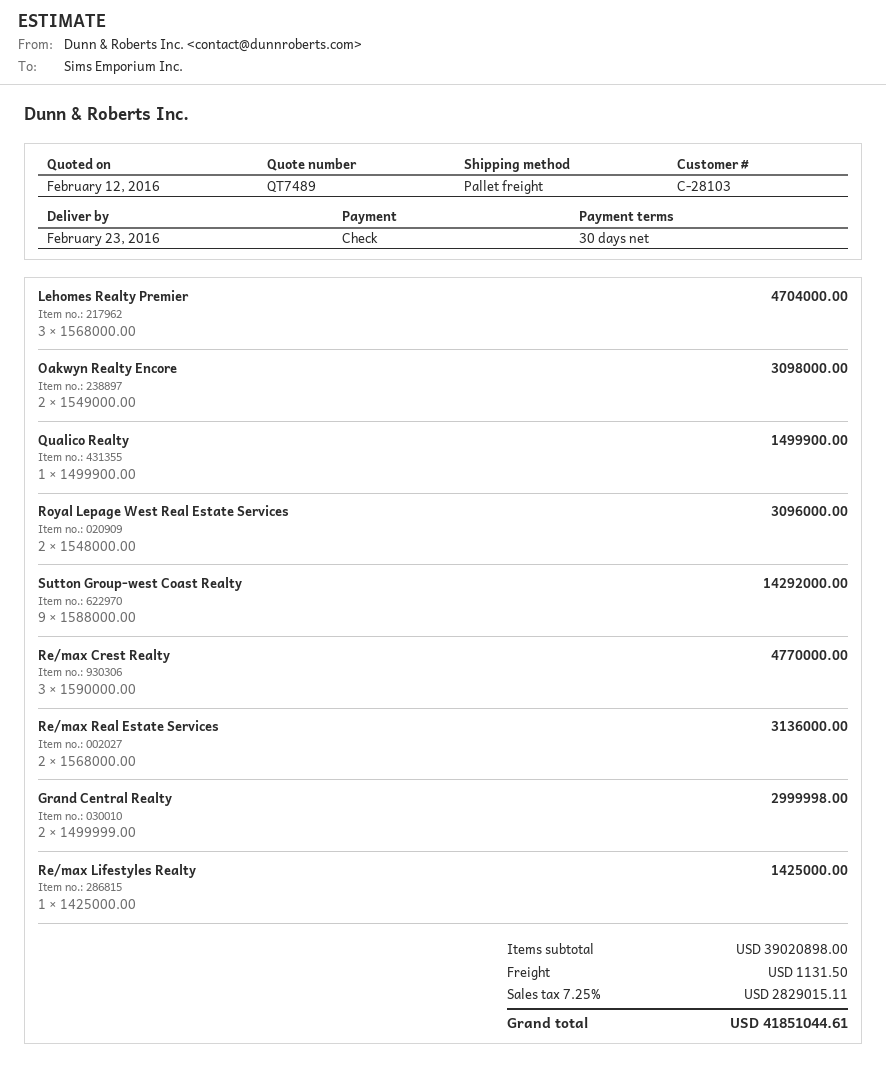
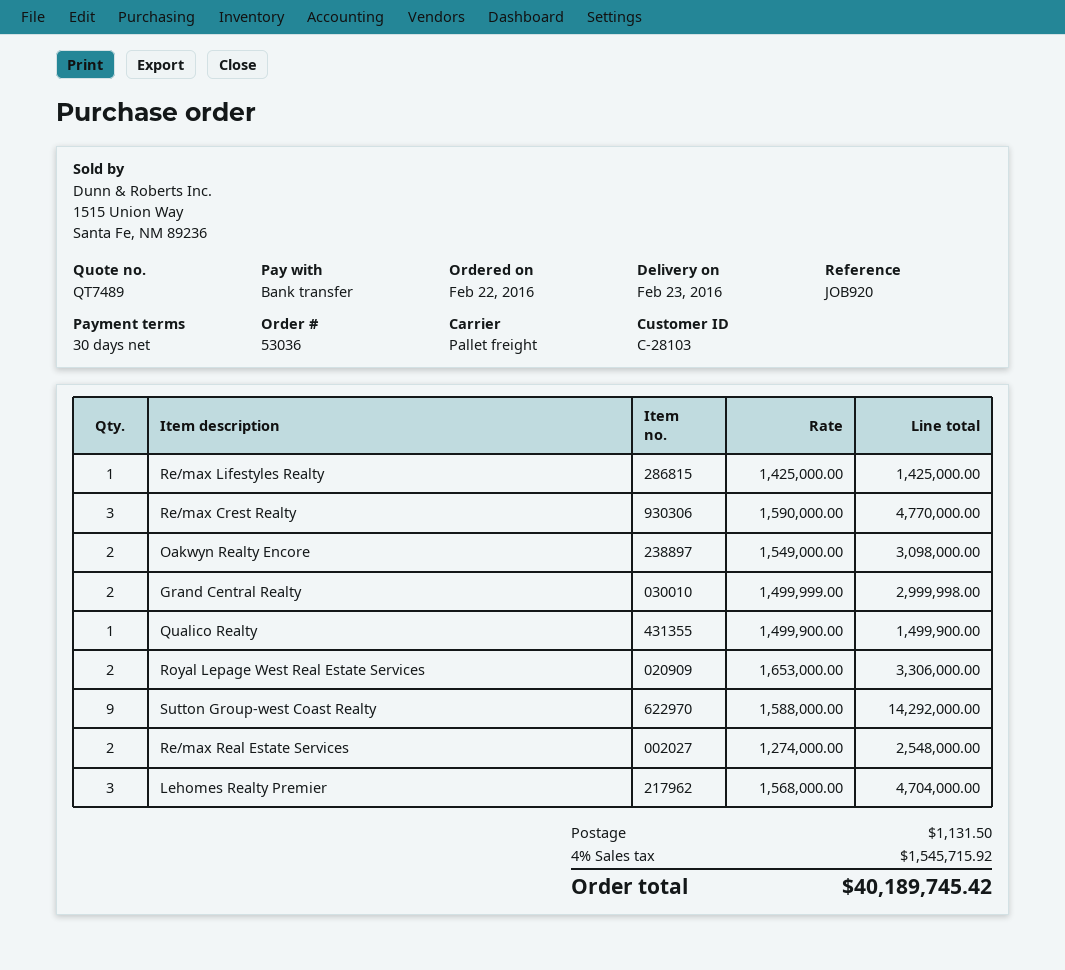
payment method: cheque -> bank transfer
Royal Lepage West Real Estate Services: 2 x 1548000.00 = 3096000.00 -> 2 x 1653000.00 = 3306000.00
Re/max Real Estate Services: 2 x 1568000.00 = 3136000.00 -> 2 x 1274000.00 = 2548000.00
tax: 7.25% = 2829015.11 -> 4% = 1545715.92
total: 41851044.61 -> 40189745.42

